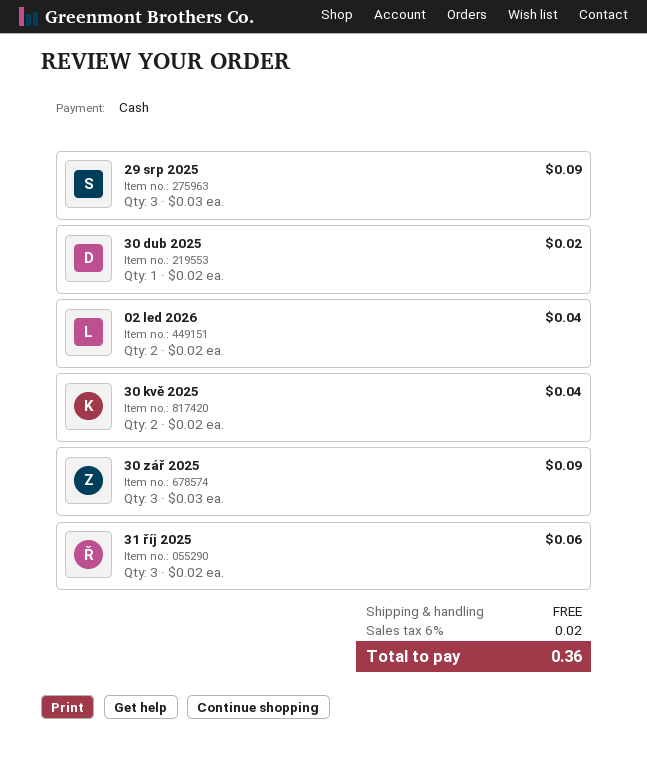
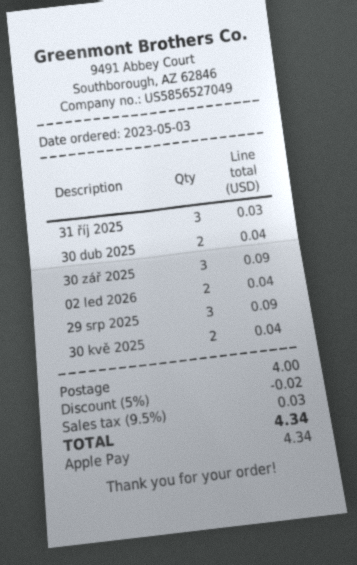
payment method: cash -> Apple Pay
30 dub 2025: 1 for 0.02 -> 2 for 0.04
31 říj 2025: 3 for 0.06 -> 3 for 0.03
discount: none -> 5% = 0.02
shipping: 0.00 -> 4.00
tax: 6% = 0.02 -> 9.5% = 0.03
total: 0.36 -> 4.34

